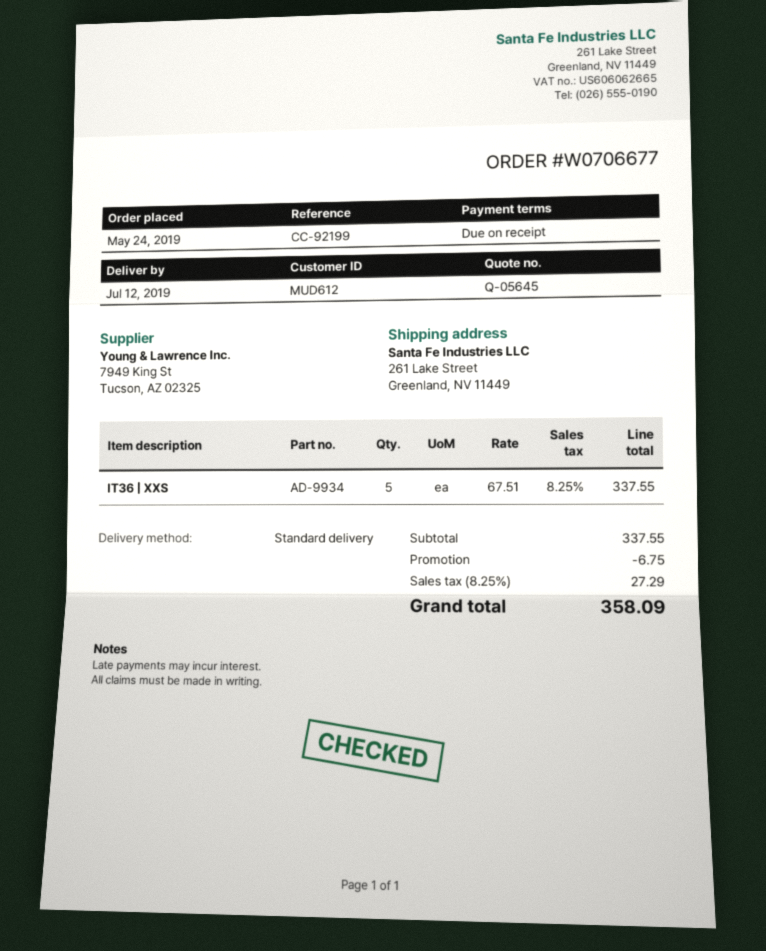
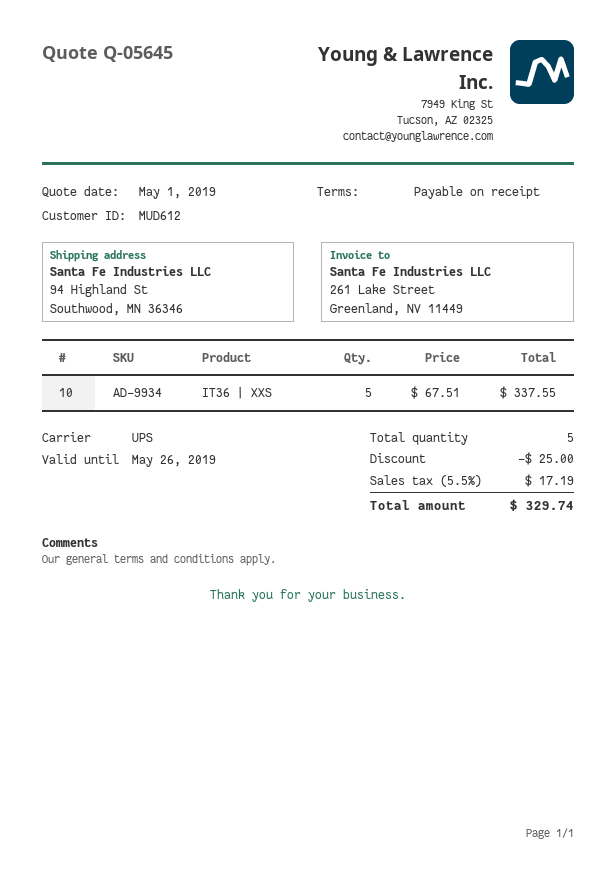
shipping method: standard -> UPS
ship to: 261 Lake Street, Greenland, NV 11449 -> 94 Highland St, Southwood, MN 36346
discount: 6.75 -> 25.00
tax: 8.25% = 27.29 -> 5.5% = 17.19
total: 358.09 -> 329.74

